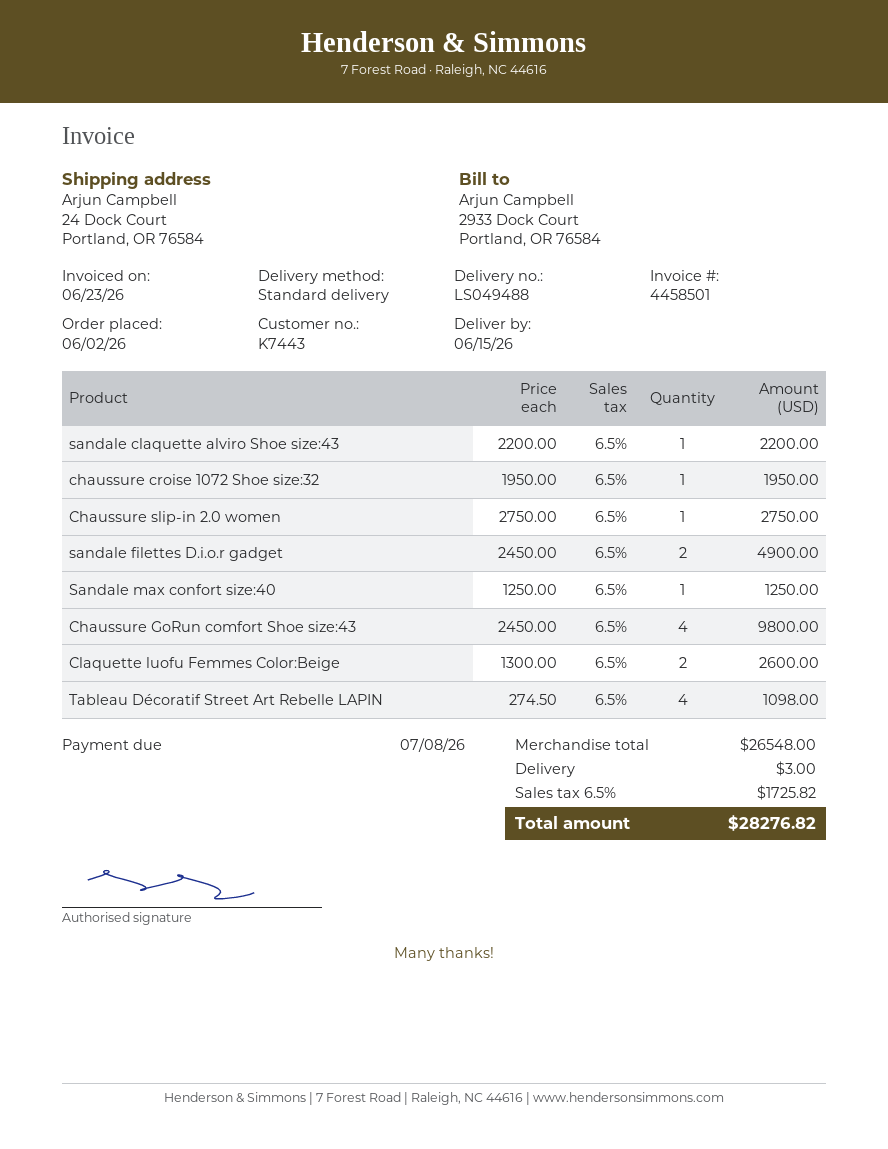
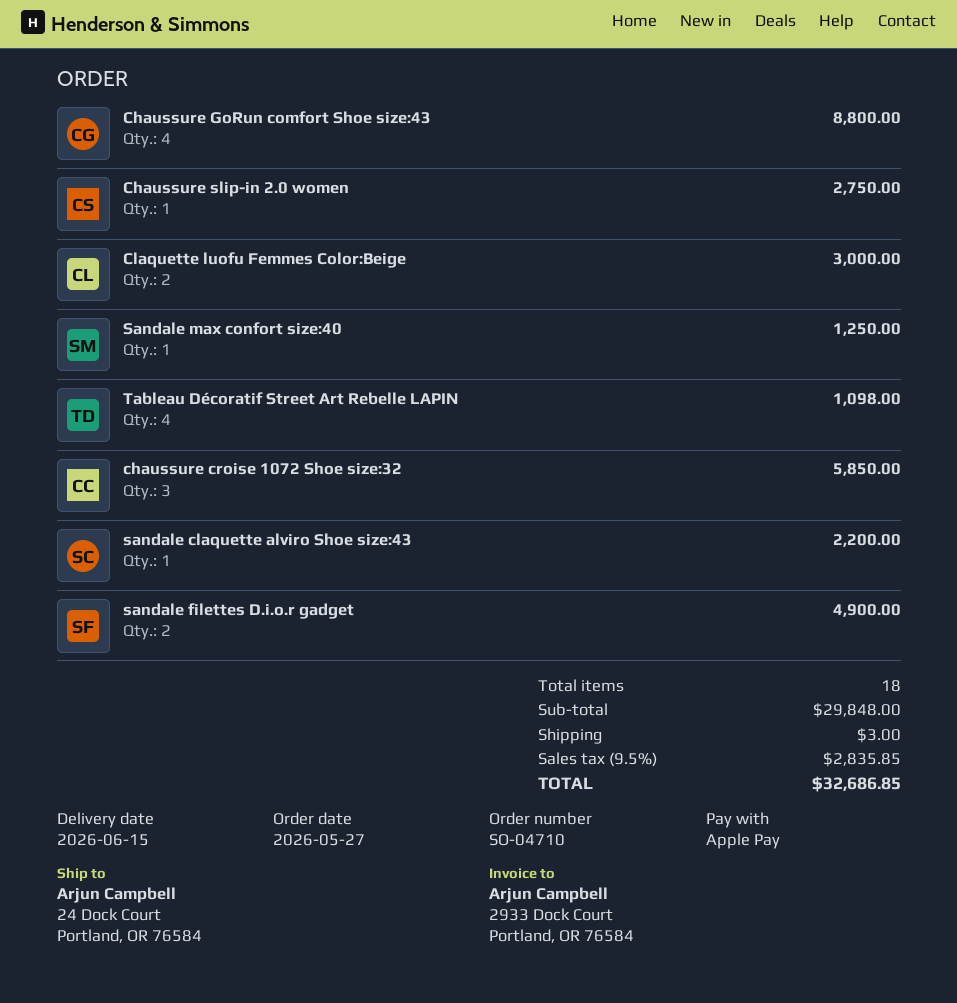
order date: 2026-06-02 -> 2026-05-27
chaussure croise 1072 Shoe size:32: 1 for 1950.00 -> 3 for 5850.00
Chaussure GoRun comfort Shoe size:43: 4 for 9800.00 -> 4 for 8800.00
Claquette luofu Femmes Color:Beige: 2 for 2600.00 -> 2 for 3000.00
subtotal: 26548.00 -> 29848.00
tax: 6.5% = 1725.82 -> 9.5% = 2835.85
total: 28276.82 -> 32686.85

